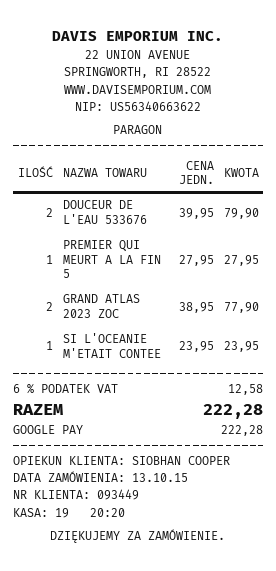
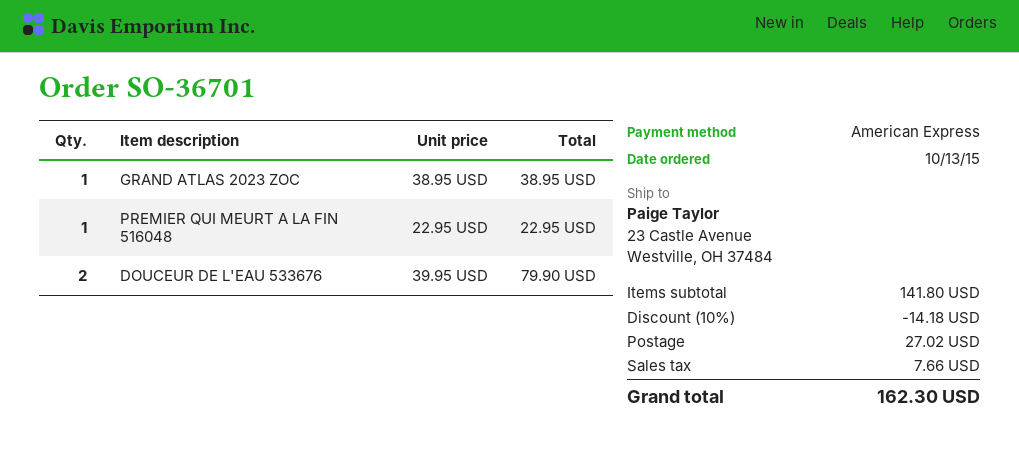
payment method: Google Pay -> American Express
PREMIER QUI MEURT A LA FIN 5: 1 x 27.95 = 27.95 -> 1 x 22.95 = 22.95
GRAND ATLAS 2023 ZOC: 2 x 38.95 = 77.90 -> 1 x 38.95 = 38.95
SI L'OCEANIE M'ETAIT CONTEE: 1 x 23.95 = 23.95 -> none
discount: none -> 10% = 14.18
shipping: none -> 27.02
tax: 12.58 -> 7.66
total: 222.28 -> 162.30

